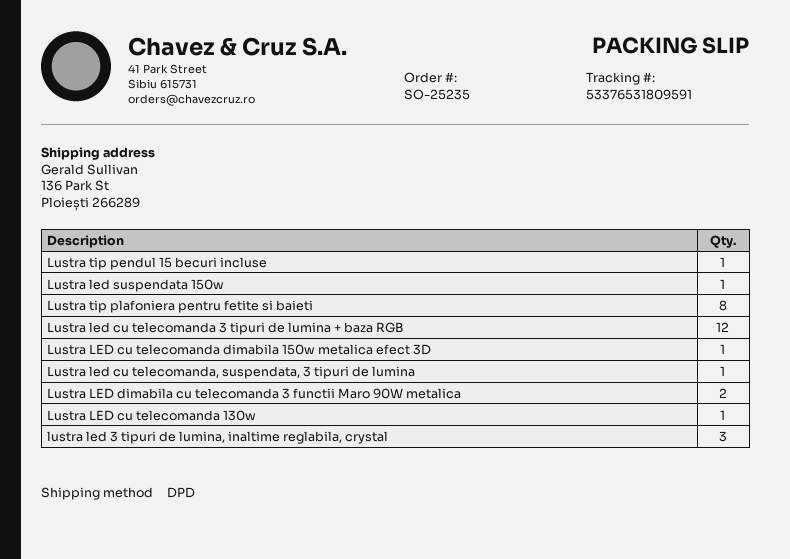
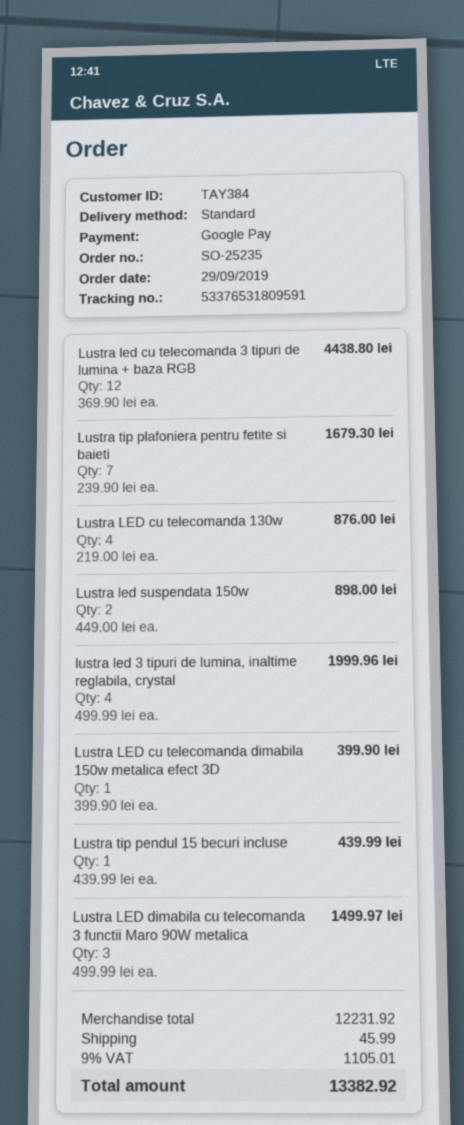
shipping method: DPD -> standard
Lustra led suspendata 150w: 1 -> 2
Lustra tip plafoniera pentru fetite si baieti: 8 -> 7
Lustra led cu telecomanda, suspendata, 3 tipuri de lumina: 1 -> none
Lustra LED dimabila cu telecomanda 3 functii Maro 90W metalica: 2 -> 3
Lustra LED cu telecomanda 130w: 1 -> 4
lustra led 3 tipuri de lumina, inaltime reglabila, crystal: 3 -> 4

